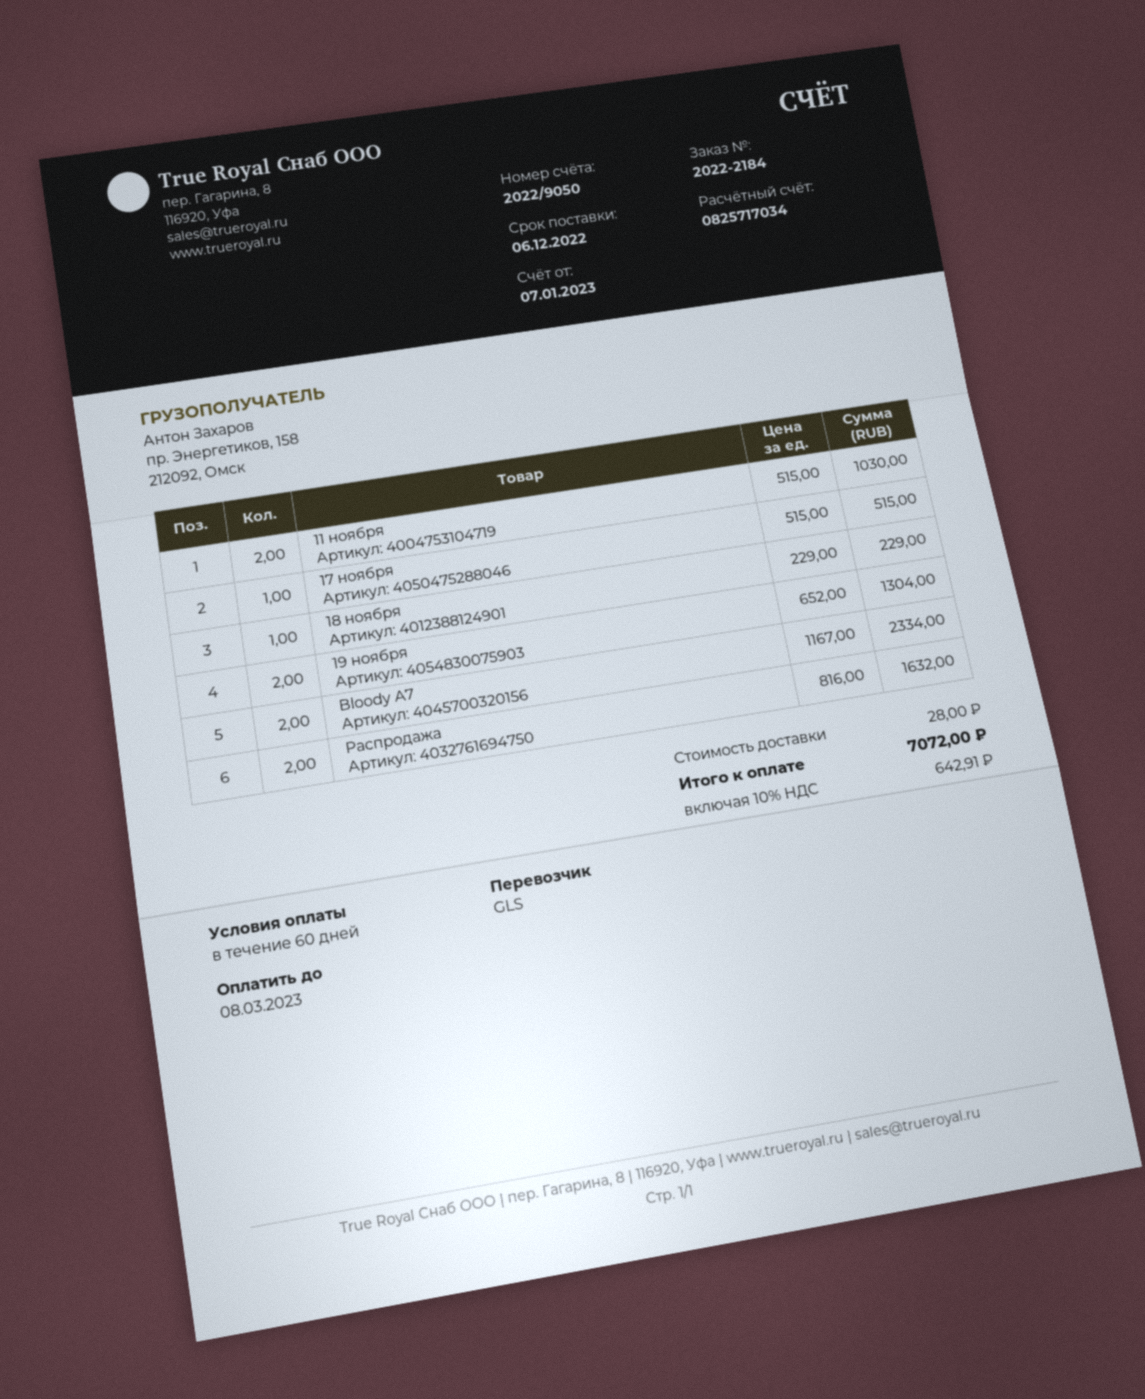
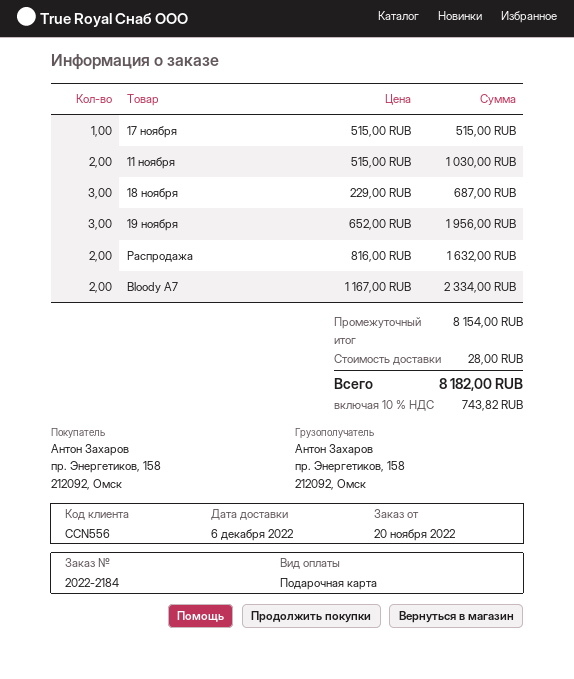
18 ноября: 1 x 229.00 = 229.00 -> 3 x 229.00 = 687.00
19 ноября: 2 x 652.00 = 1304.00 -> 3 x 652.00 = 1956.00
tax: 10% = 642.91 -> 10% = 743.82
total: 7072.00 -> 8182.00

